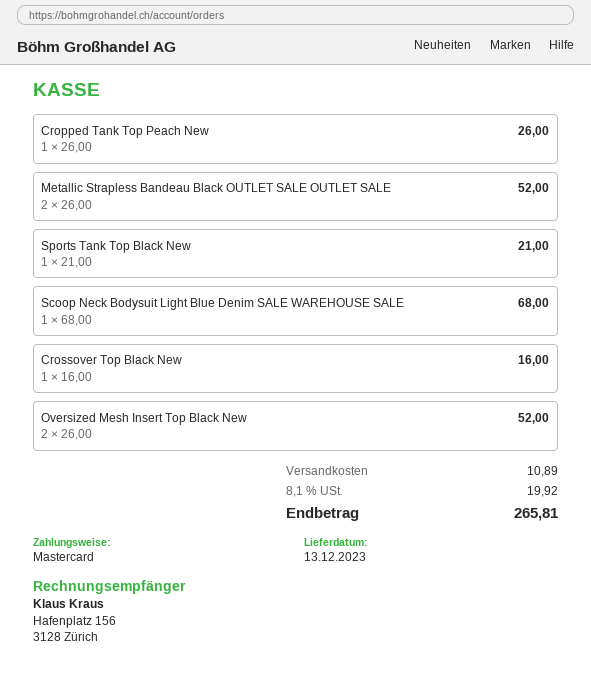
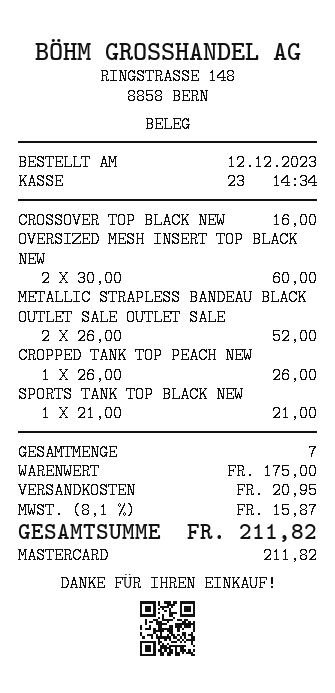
Scoop Neck Bodysuit Light Blue Denim SALE WAREHOUSE SALE: 1 x 68.00 = 68.00 -> none
Oversized Mesh Insert Top Black New: 2 x 26.00 = 52.00 -> 2 x 30.00 = 60.00
shipping: 10.89 -> 20.95
tax: 8.1% = 19.92 -> 8.1% = 15.87
total: 265.81 -> 211.82

